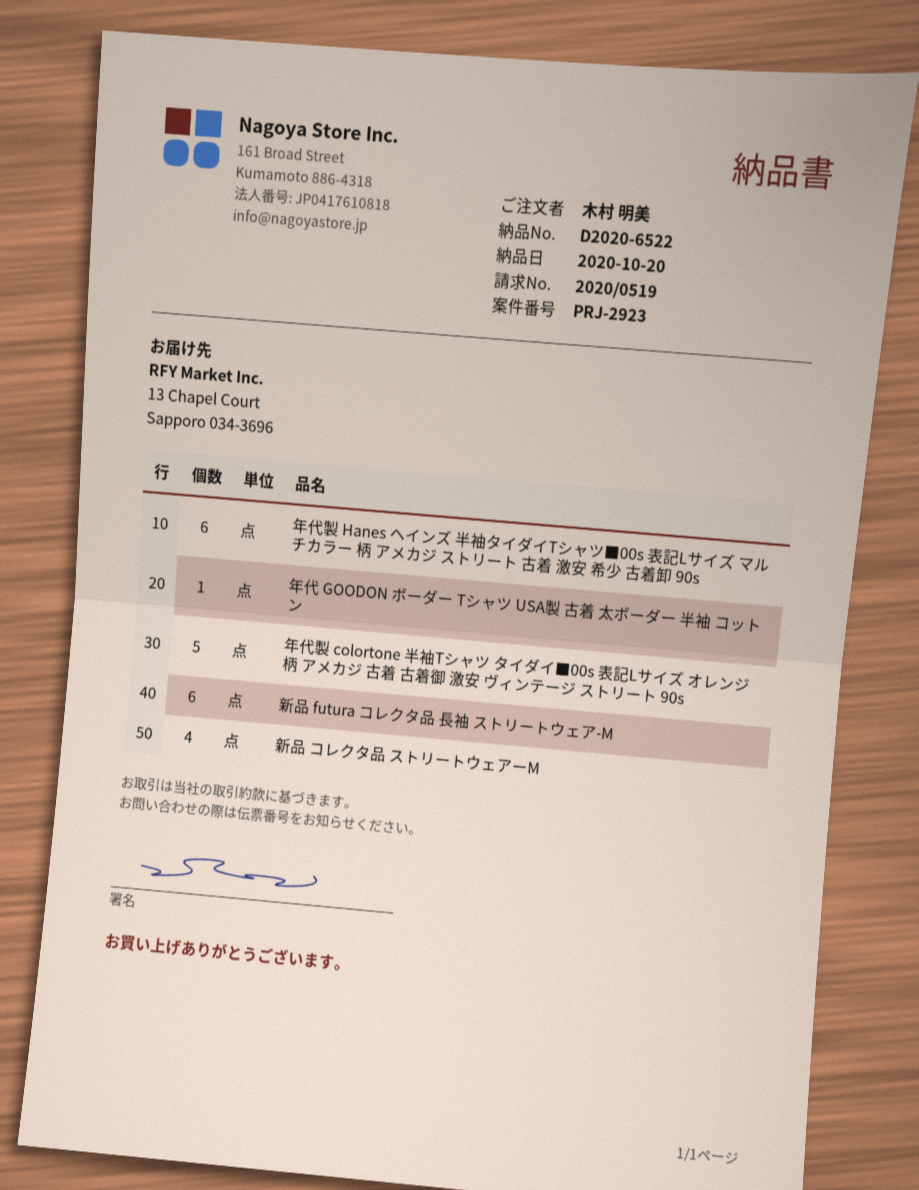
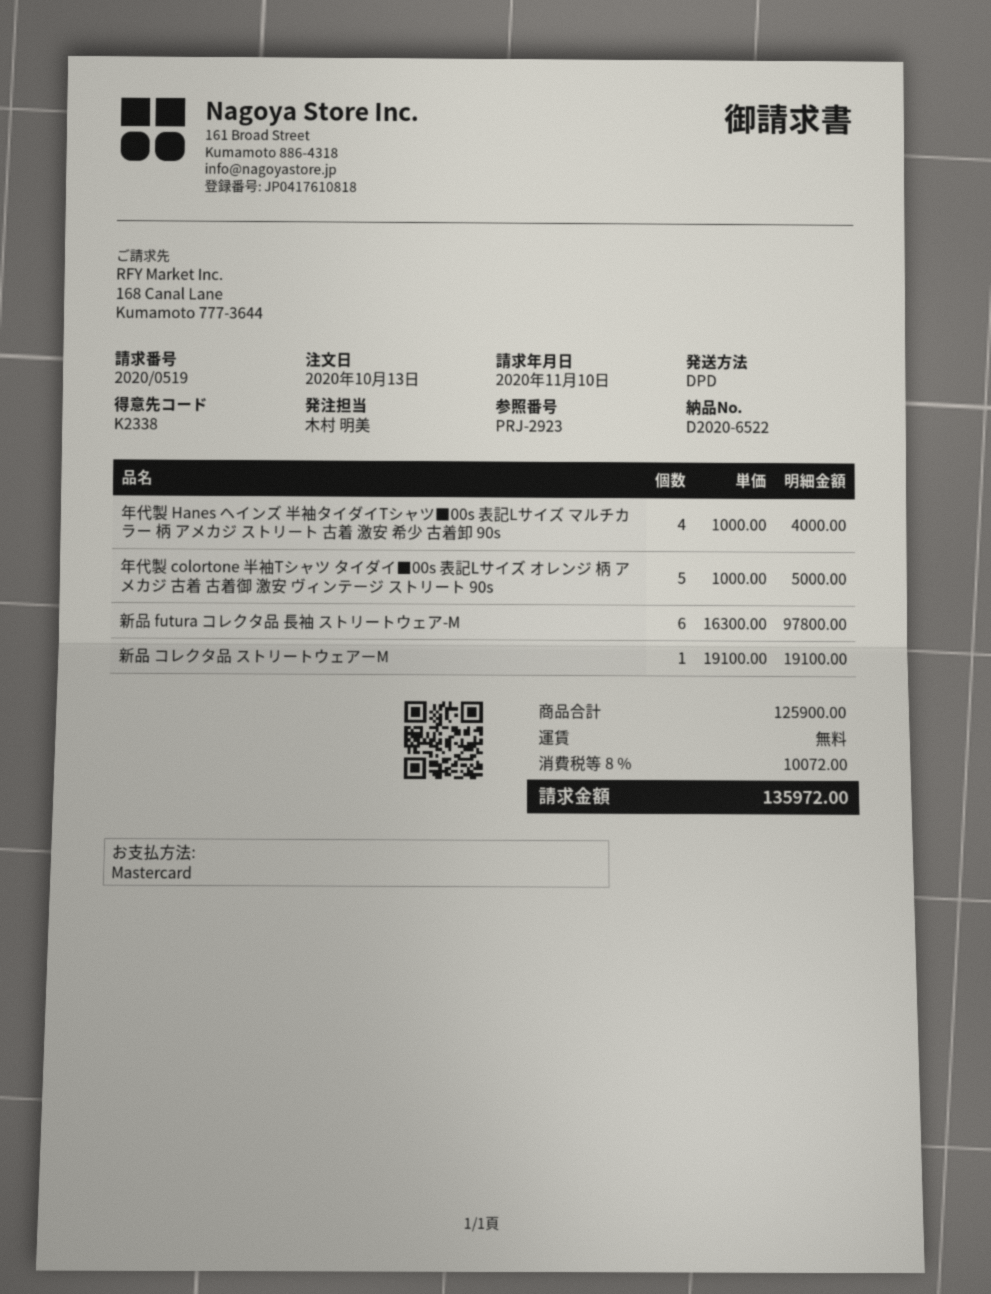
年代製 Hanes ヘインズ 半袖タイダイTシャツ■00s 表記Lサイズ マルチカラー 柄 アメカジ ストリート 古着 激安 希少 古着卸 90s: 6 -> 4
年代 GOODON ボーダー Tシャツ USA製 古着 太ボーダー 半袖 コットン: 1 -> none
新品 コレクタ品 ストリートウェアーM: 4 -> 1

